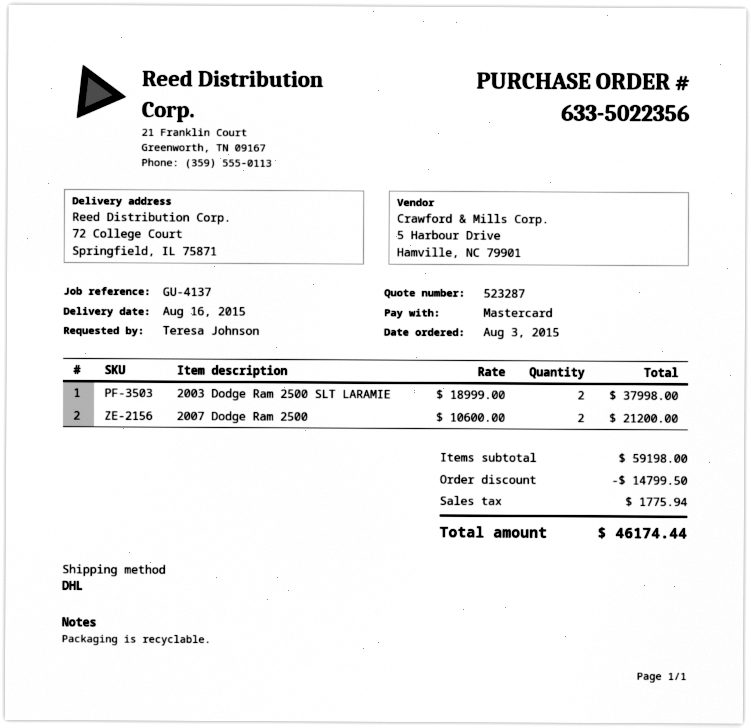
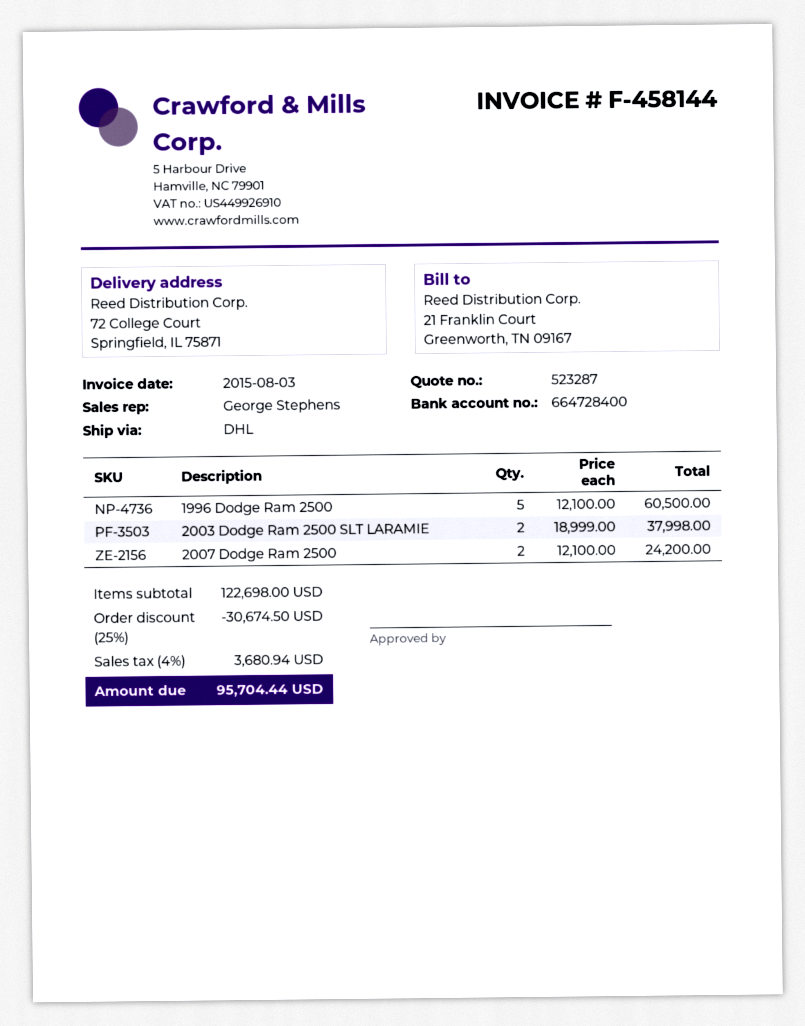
2007 Dodge Ram 2500: 2 x 10600.00 = 21200.00 -> 2 x 12100.00 = 24200.00
1996 Dodge Ram 2500: none -> 5 x 12100.00 = 60500.00
subtotal: 59198.00 -> 122698.00
discount: 14799.50 -> 30674.50
tax: 1775.94 -> 3680.94
total: 46174.44 -> 95704.44

